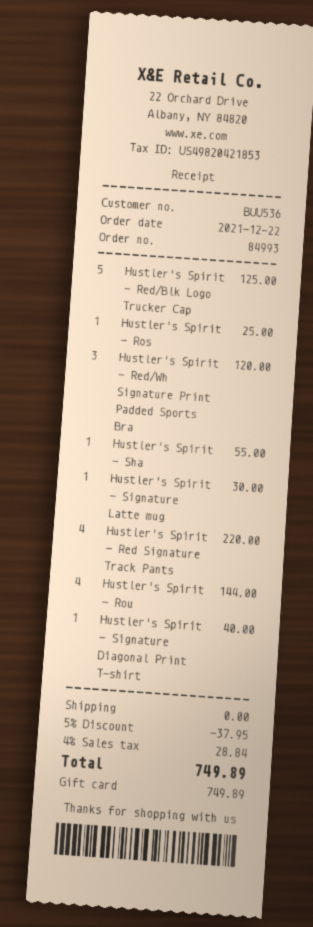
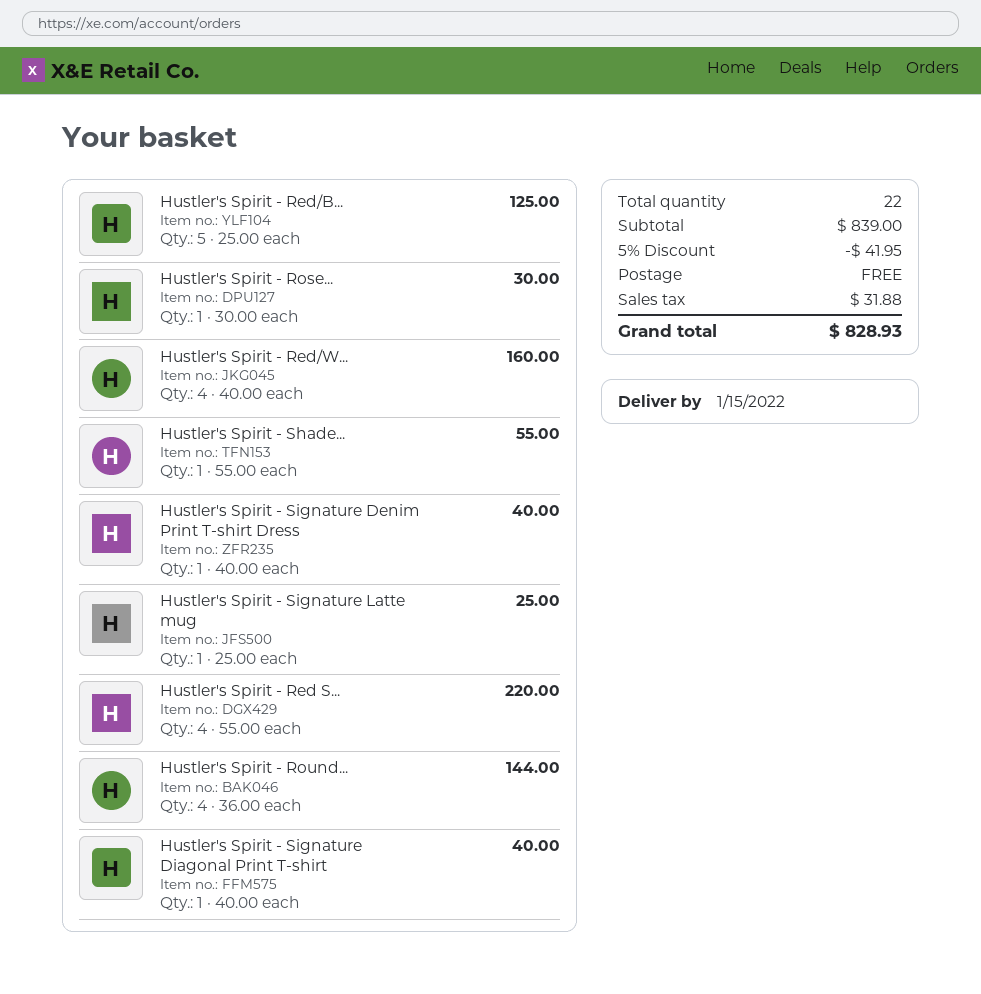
Hustler's Spirit - Ros: 1 for 25.00 -> 1 for 30.00
Hustler's Spirit - Red/Wh Signature Print Padded Sports Bra: 3 for 120.00 -> 4 for 160.00
Hustler's Spirit - Signature Latte mug: 1 for 30.00 -> 1 for 25.00
Hustler's Spirit - Signature Denim Print T-shirt Dress: none -> 1 for 40.00
discount: 5% = 37.95 -> 5% = 41.95
tax: 28.84 -> 31.88
total: 749.89 -> 828.93

